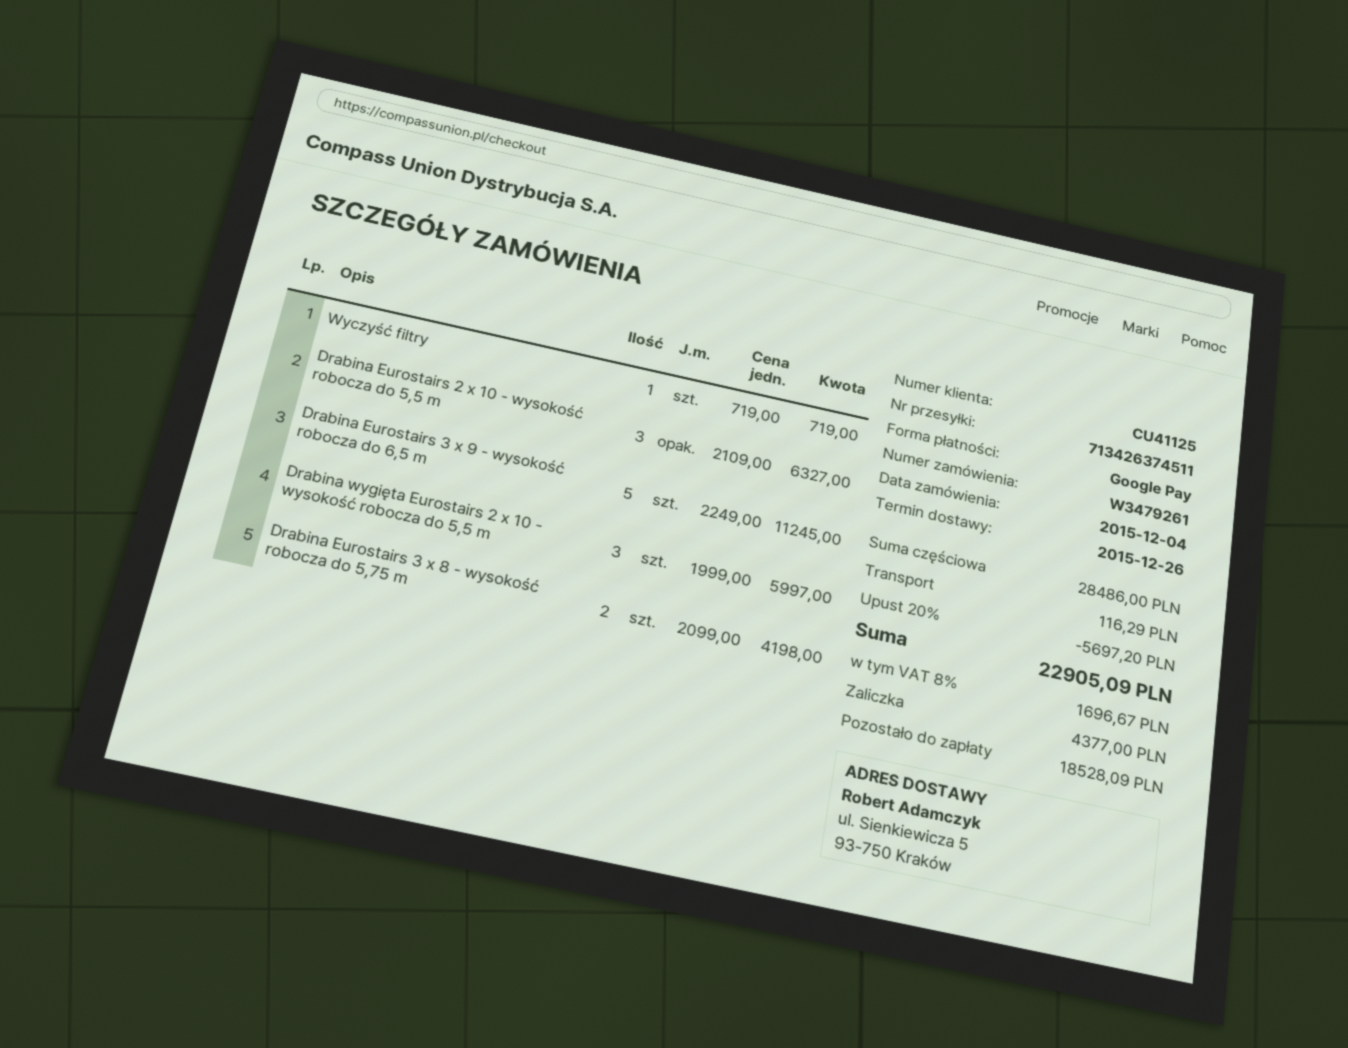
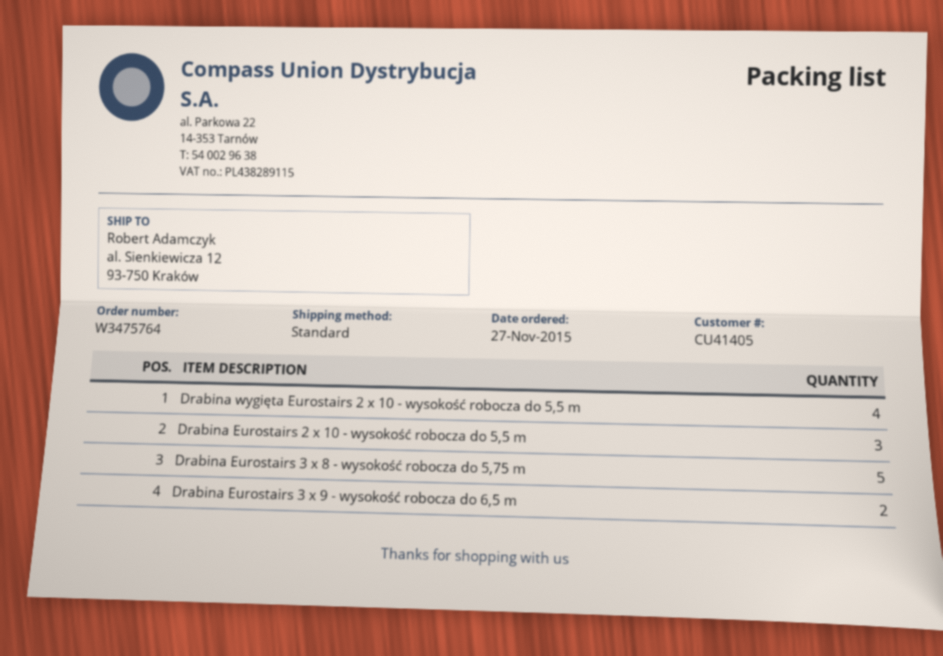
order number: W3479261 -> W3475764
order date: 2015-12-04 -> 2015-11-27
customer number: CU41125 -> CU41405
ship to: ul. Sienkiewicza 5, 93-750 Kraków -> al. Sienkiewicza 12, 93-750 Kraków
Wyczyść filtry: 1 -> none
Drabina Eurostairs 3 x 9 - wysokość robocza do 6,5 m: 5 -> 2
Drabina wygięta Eurostairs 2 x 10 - wysokość robocza do 5,5 m: 3 -> 4
Drabina Eurostairs 3 x 8 - wysokość robocza do 5,75 m: 2 -> 5

